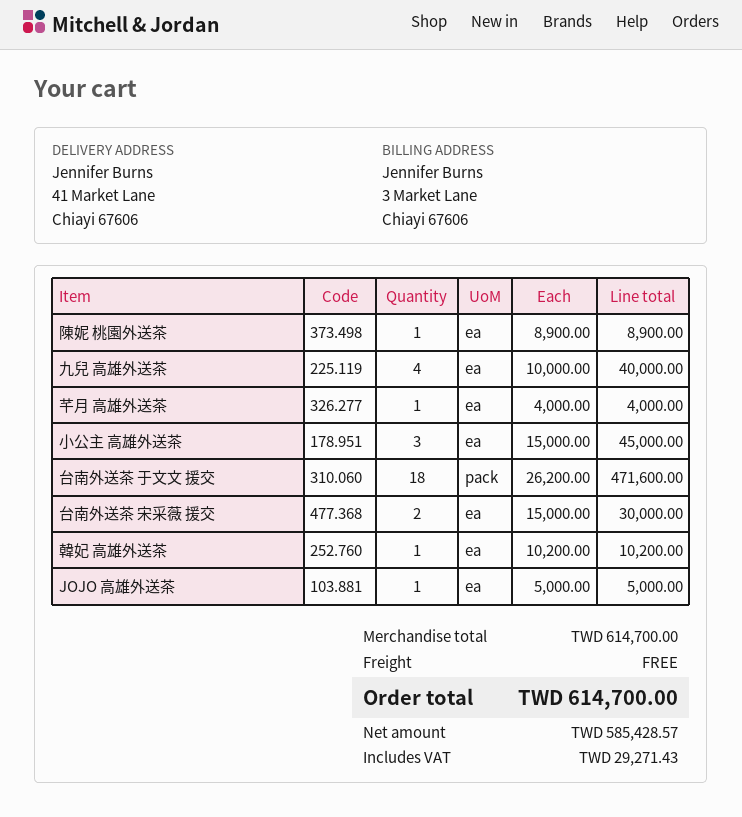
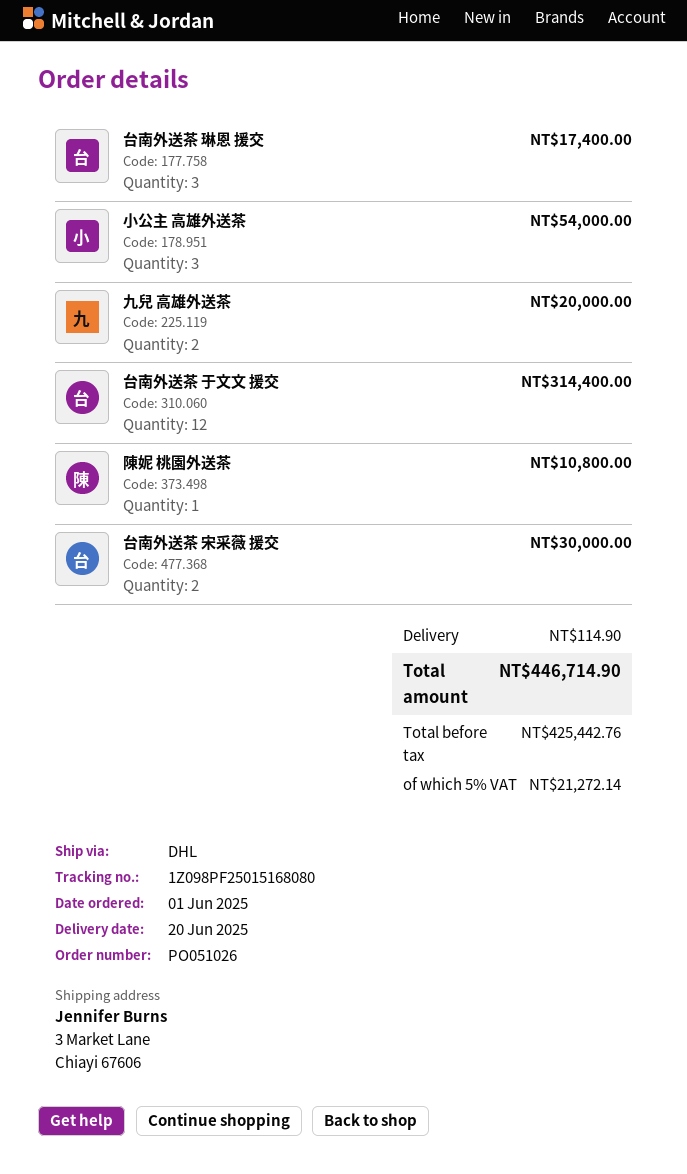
ship to: 41 Market Lane, Chiayi 67606 -> 3 Market Lane, Chiayi 67606
陳妮 桃園外送茶: 1 for 8900.00 -> 1 for 10800.00
九兒 高雄外送茶: 4 for 40000.00 -> 2 for 20000.00
芊月 高雄外送茶: 1 for 4000.00 -> none
小公主 高雄外送茶: 3 for 45000.00 -> 3 for 54000.00
台南外送茶 于文文 援交: 18 for 471600.00 -> 12 for 314400.00
韓妃 高雄外送茶: 1 for 10200.00 -> none
JOJO 高雄外送茶: 1 for 5000.00 -> none
台南外送茶 琳恩 援交: none -> 3 for 17400.00
shipping: 0.00 -> 114.90
net: 585428.57 -> 425442.76
tax: 29271.43 -> 21272.14
total: 614700.00 -> 446714.90

